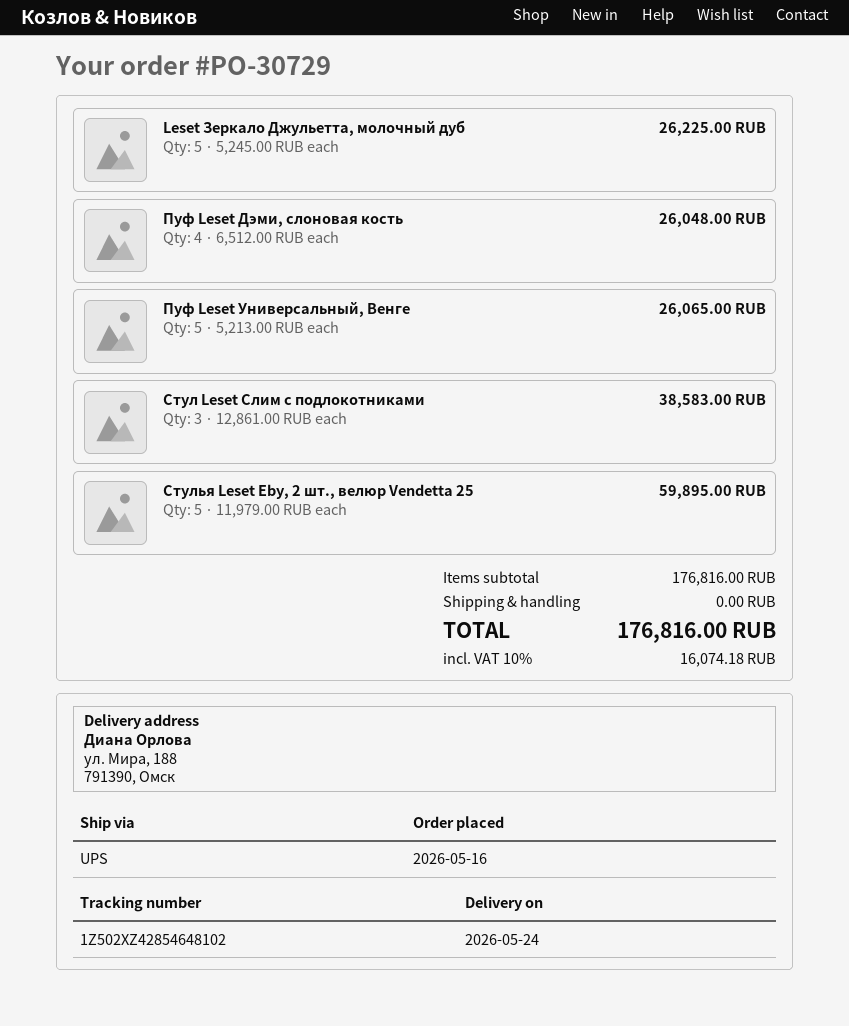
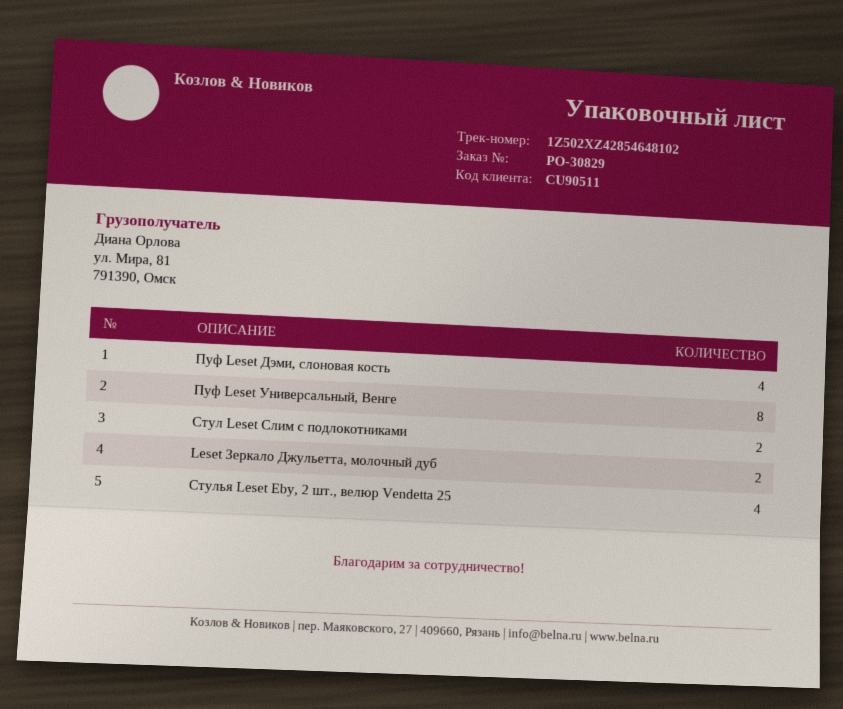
order number: PO-30729 -> PO-30829
ship to: ул. Мира, 188, 791390, Омск -> ул. Мира, 81, 791390, Омск
Leset Зеркало Джульетта, молочный дуб: 5 -> 2
Пуф Leset Универсальный, Венге: 5 -> 8
Стул Leset Слим с подлокотниками: 3 -> 2
Стулья Leset Eby, 2 шт., велюр Vendetta 25: 5 -> 4

